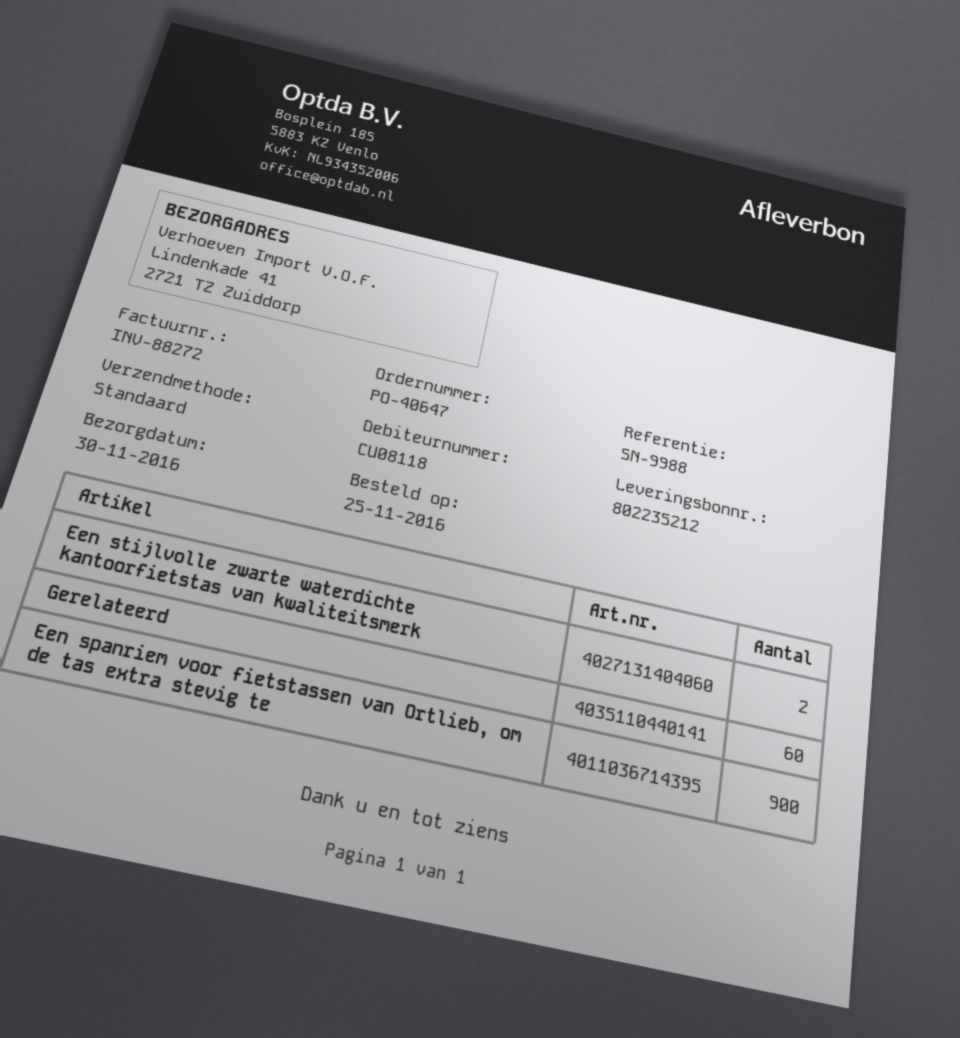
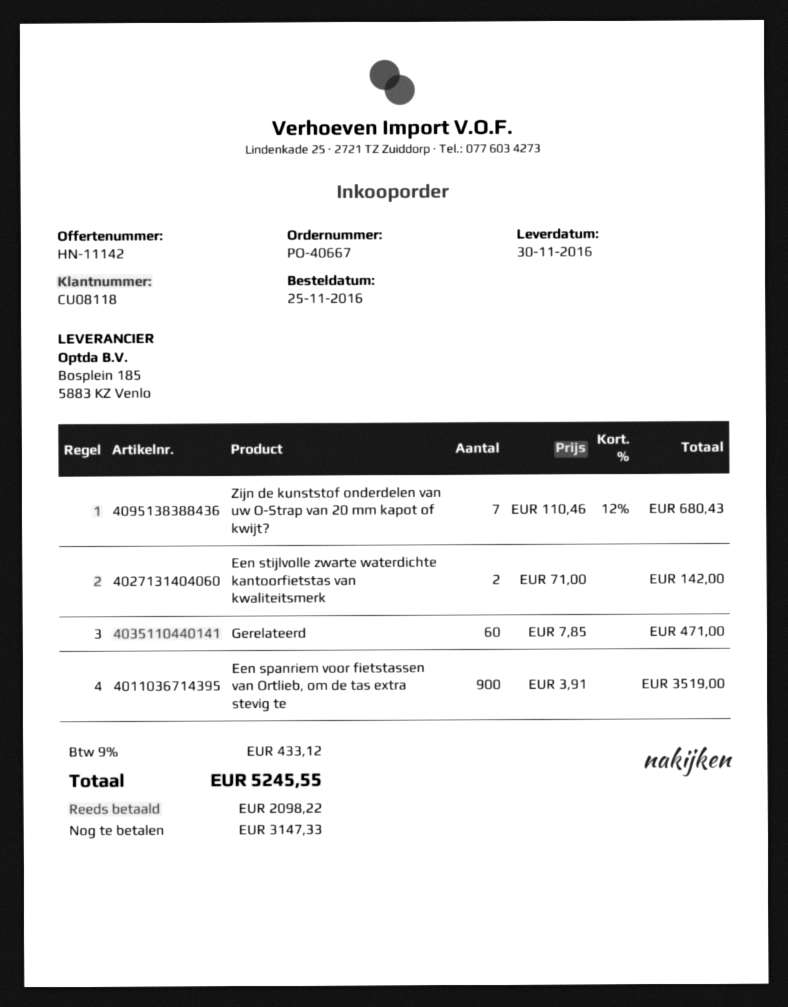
order number: PO-40647 -> PO-40667
Zijn de kunststof onderdelen van uw O-Strap van 20 mm kapot of kwijt?: none -> 7

